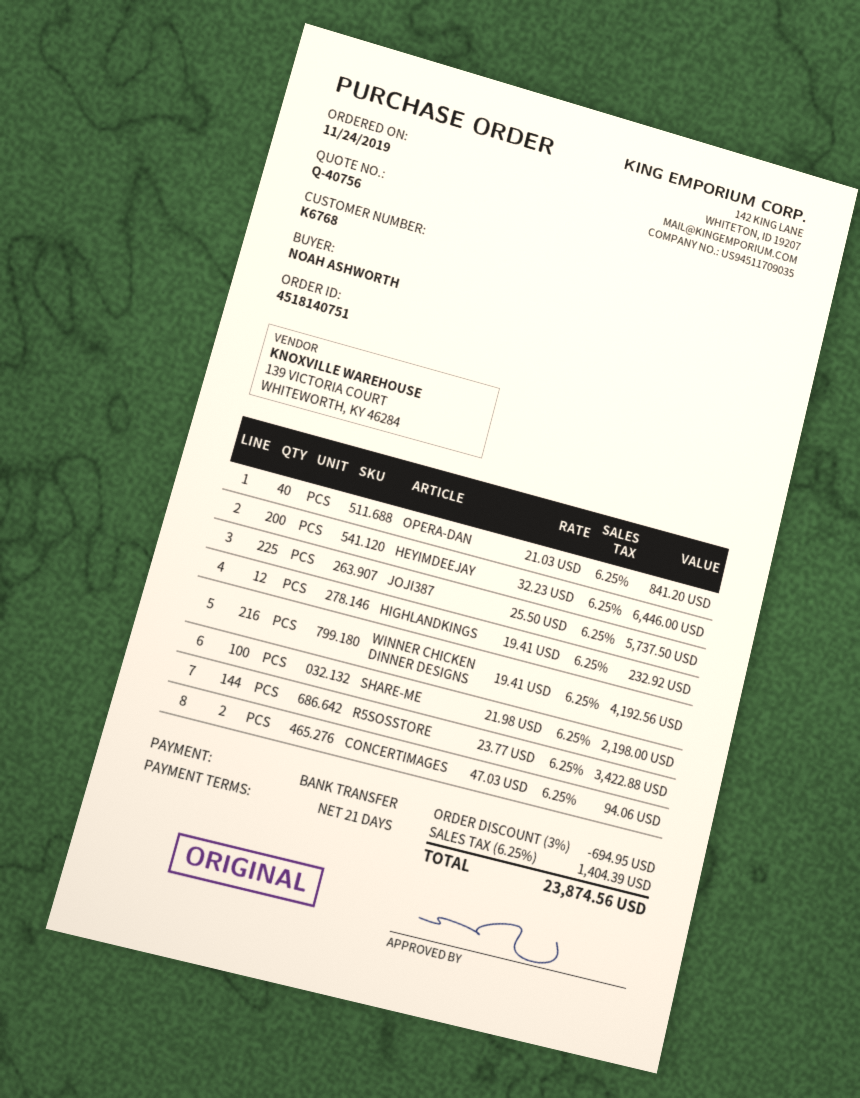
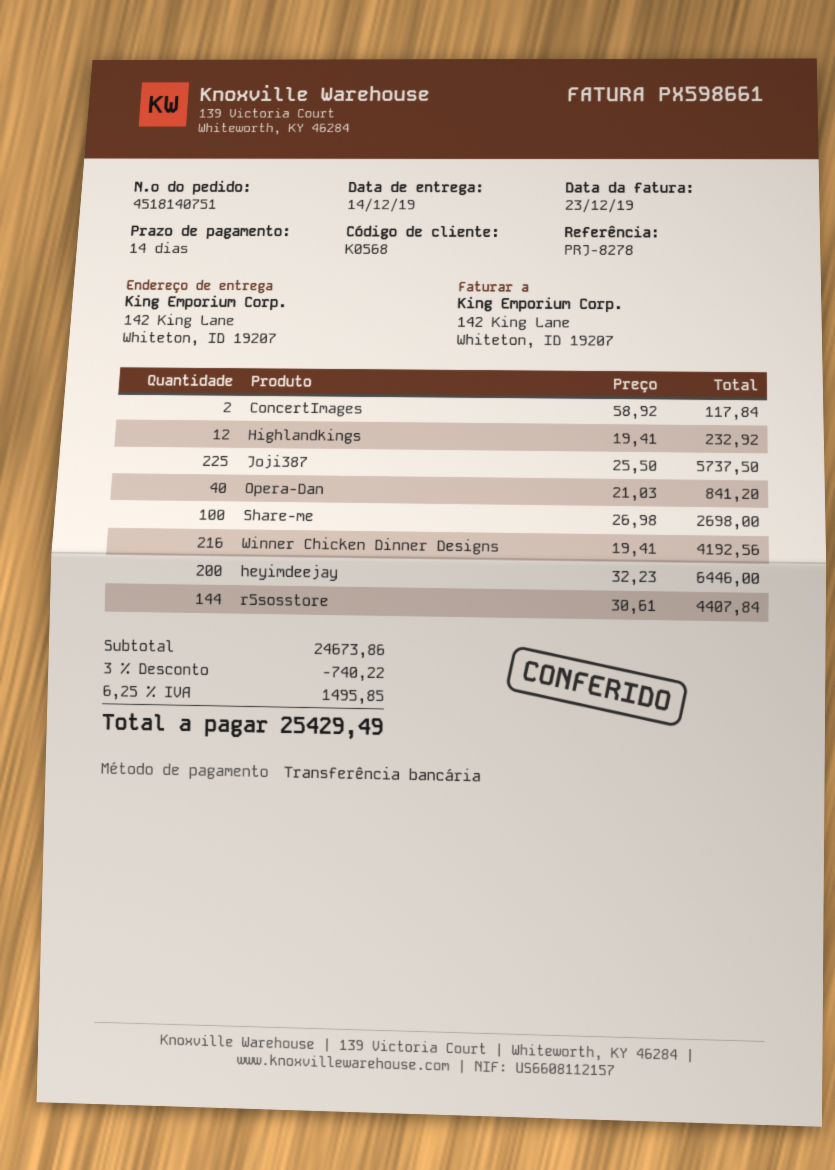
payment terms: 21 days -> 14 days
customer number: K6768 -> K0568
SHARE-ME: 100 x 21.98 = 2198.00 -> 100 x 26.98 = 2698.00
R5SOSSTORE: 144 x 23.77 = 3422.88 -> 144 x 30.61 = 4407.84
CONCERTIMAGES: 2 x 47.03 = 94.06 -> 2 x 58.92 = 117.84
discount: 3% = 694.95 -> 3% = 740.22
tax: 6.25% = 1404.39 -> 6.25% = 1495.85
total: 23874.56 -> 25429.49

